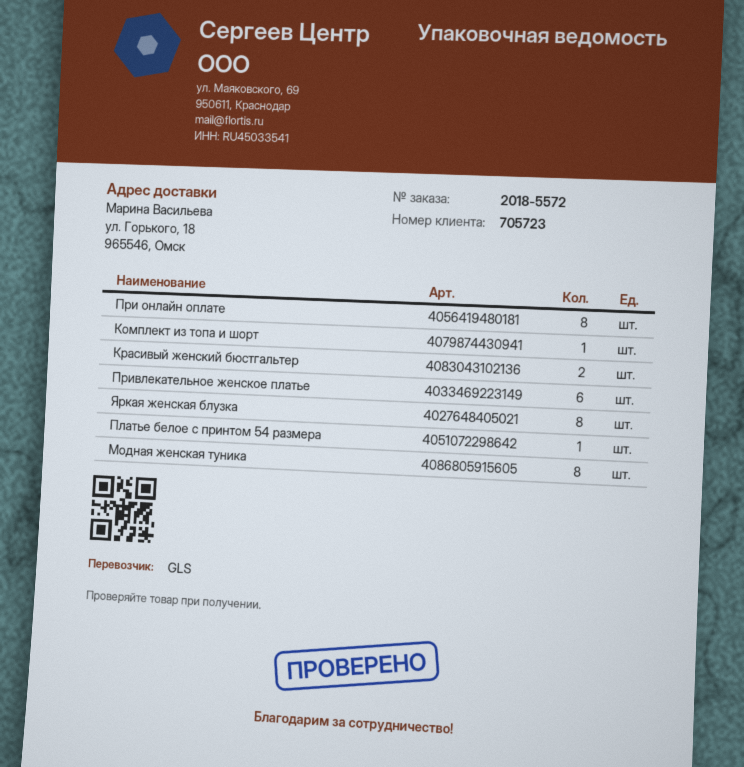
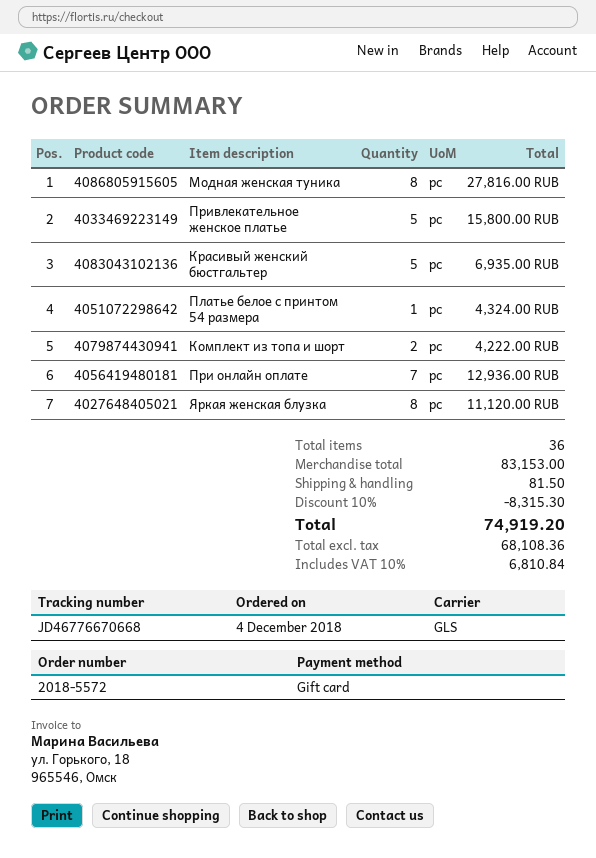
При онлайн оплате: 8 -> 7
Комплект из топа и шорт: 1 -> 2
Красивый женский бюстгальтер: 2 -> 5
Привлекательное женское платье: 6 -> 5

